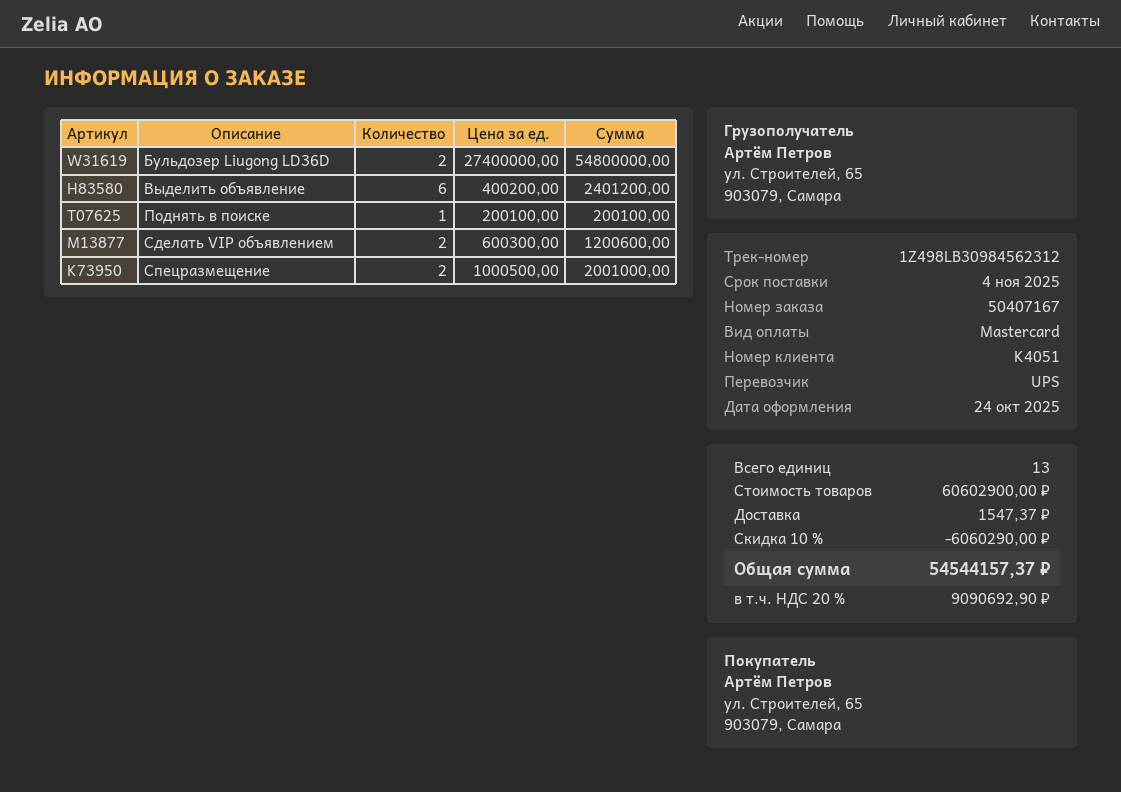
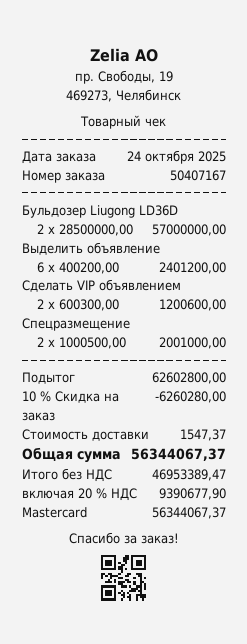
Бульдозер Liugong LD36D: 2 x 27400000.00 = 54800000.00 -> 2 x 28500000.00 = 57000000.00
Поднять в поиске: 1 x 200100.00 = 200100.00 -> none
subtotal: 60602900.00 -> 62602800.00
discount: 10% = 6060290.00 -> 10% = 6260280.00
tax: 20% = 9090692.90 -> 20% = 9390677.90
total: 54544157.37 -> 56344067.37

